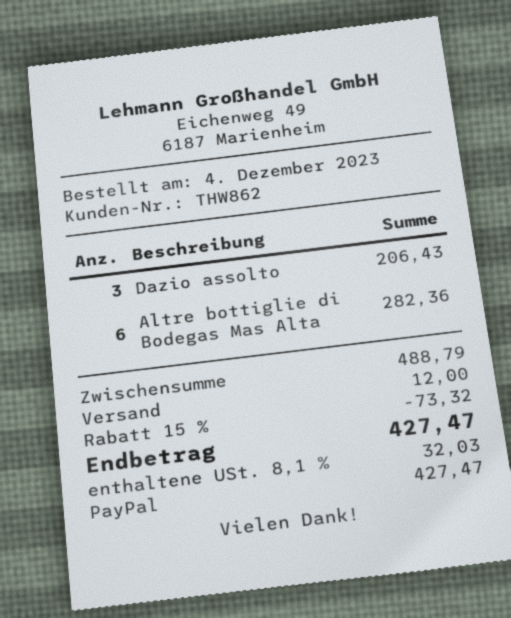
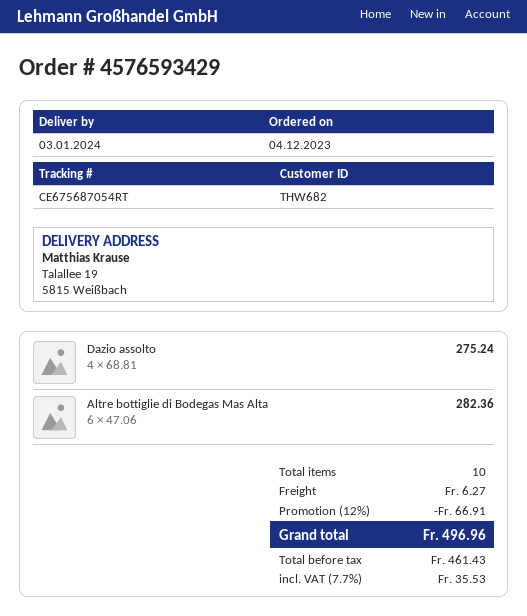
customer number: THW862 -> THW682
Dazio assolto: 3 for 206.43 -> 4 for 275.24
discount: 15% = 73.32 -> 12% = 66.91
shipping: 12.00 -> 6.27
tax: 8.1% = 32.03 -> 7.7% = 35.53
total: 427.47 -> 496.96

